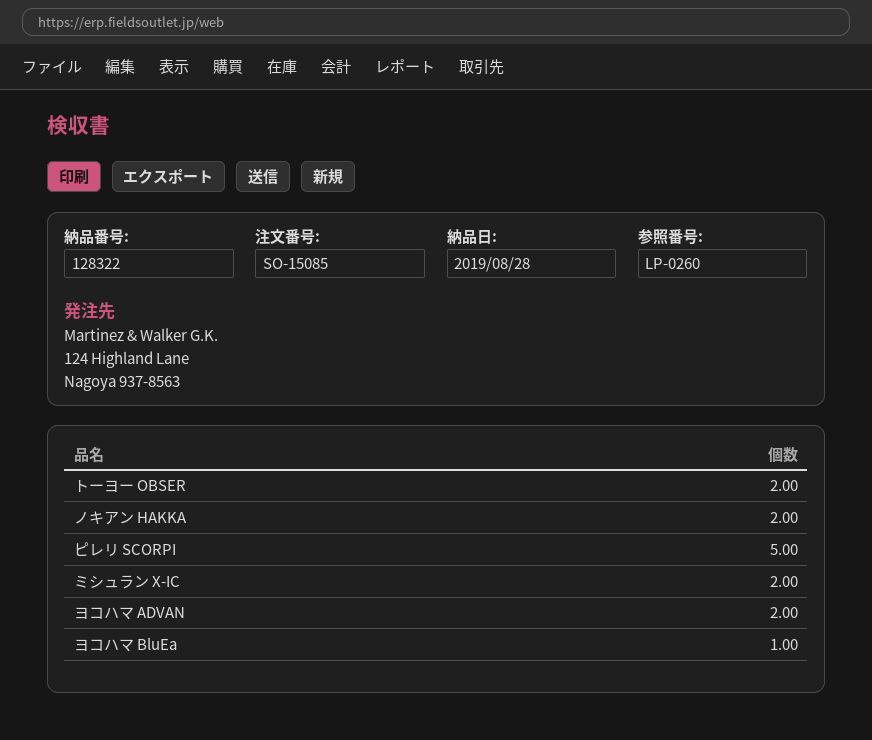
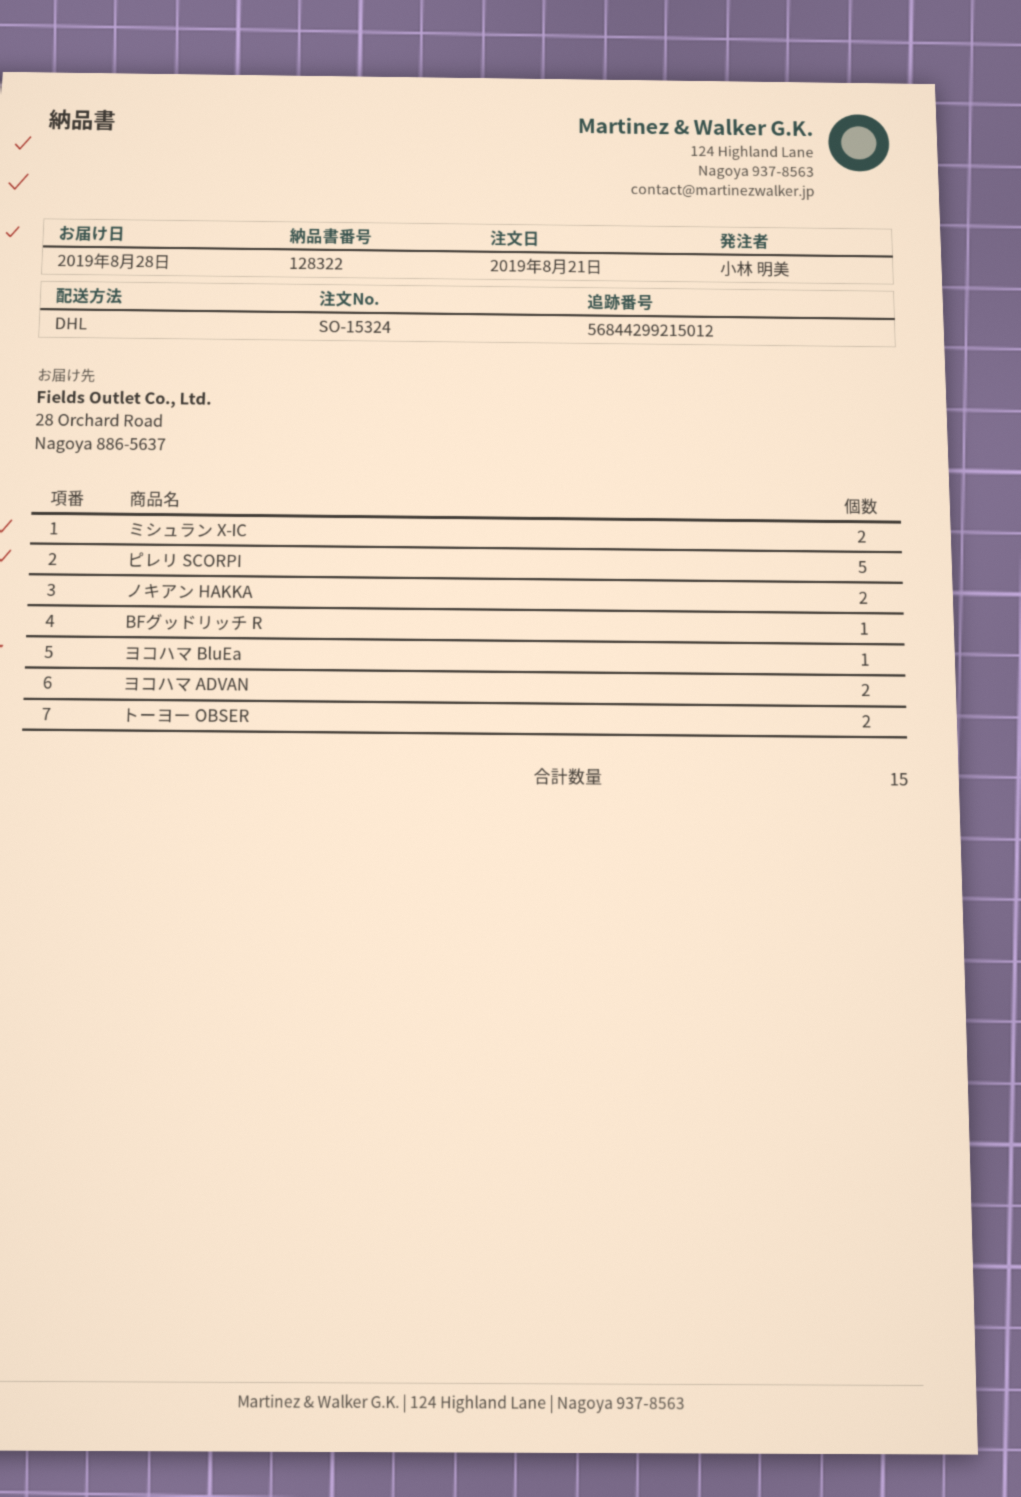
order number: SO-15085 -> SO-15324
BFグッドリッチ R: none -> 1

